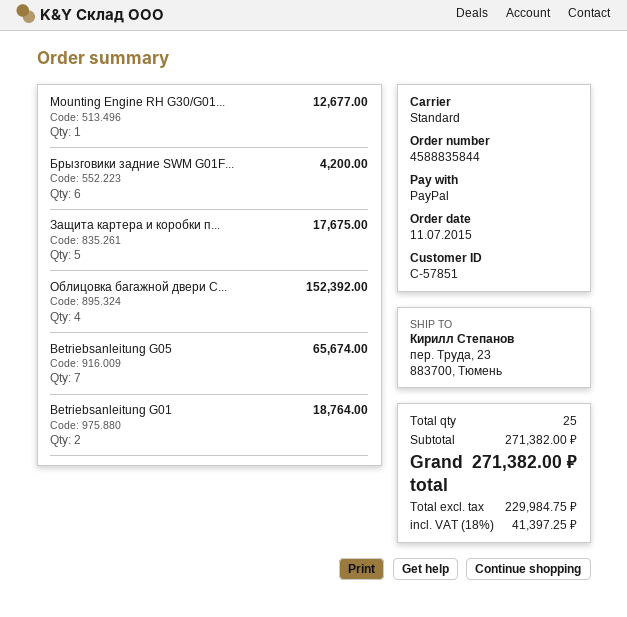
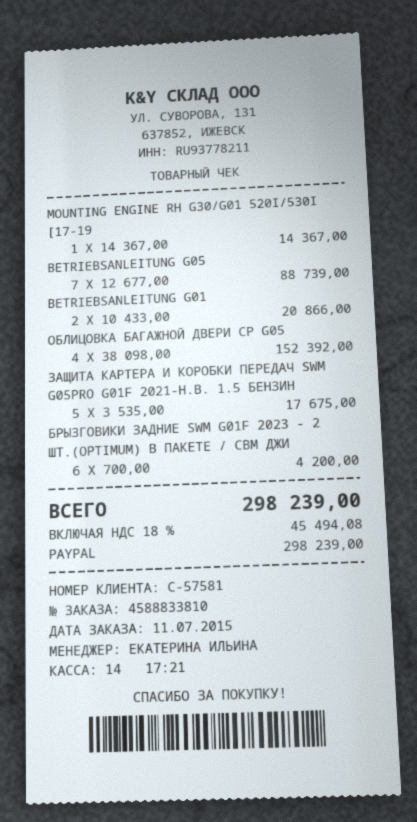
order number: 4588835844 -> 4588833810
customer number: C-57851 -> C-57581
Mounting Engine RH G30/G01...: 1 for 12677.00 -> 1 for 14367.00
Betriebsanleitung G05: 7 for 65674.00 -> 7 for 88739.00
Betriebsanleitung G01: 2 for 18764.00 -> 2 for 20866.00
tax: 18% = 41397.25 -> 18% = 45494.08
total: 271382.00 -> 298239.00

